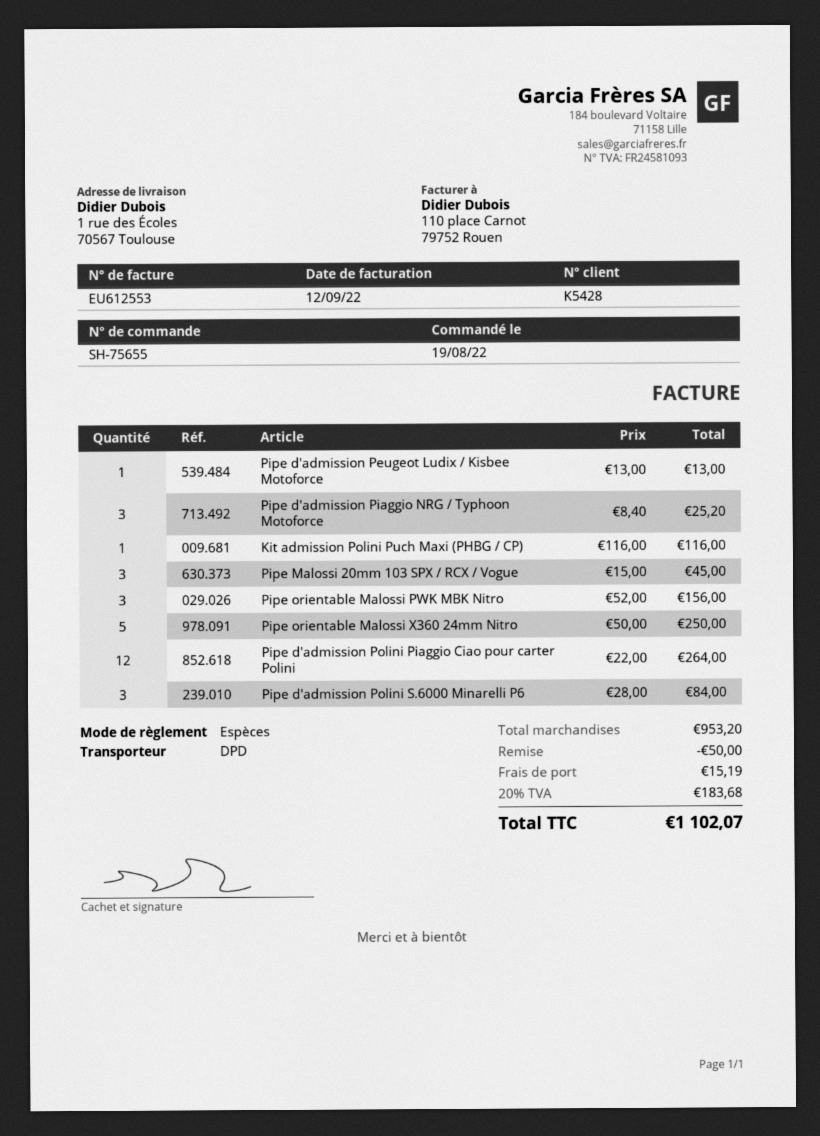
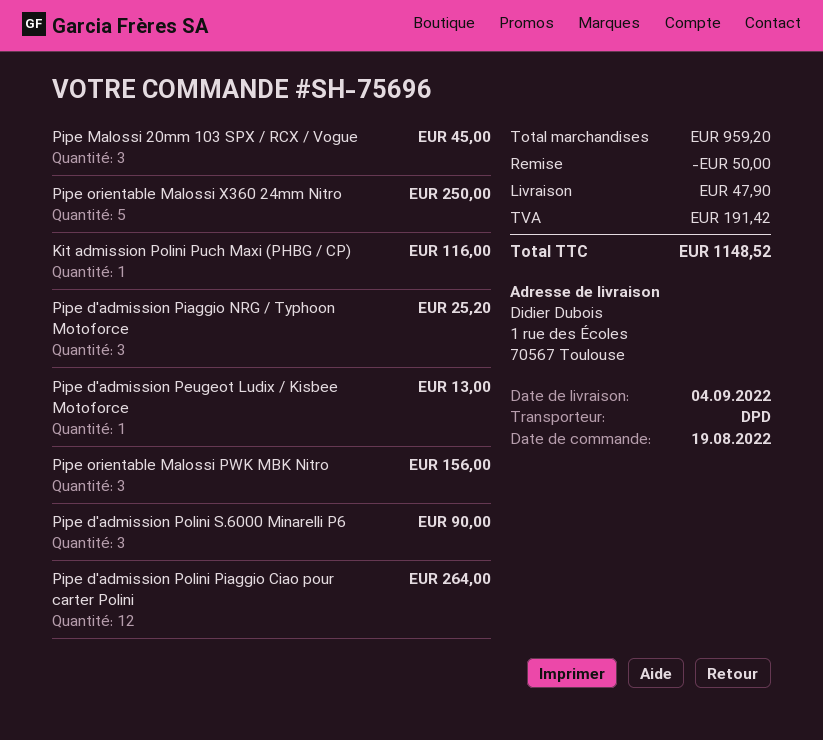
order number: SH-75655 -> SH-75696
Pipe d'admission Polini S.6000 Minarelli P6: 3 for 84.00 -> 3 for 90.00
subtotal: 953.20 -> 959.20
shipping: 15.19 -> 47.90
tax: 183.68 -> 191.42
total: 1102.07 -> 1148.52

